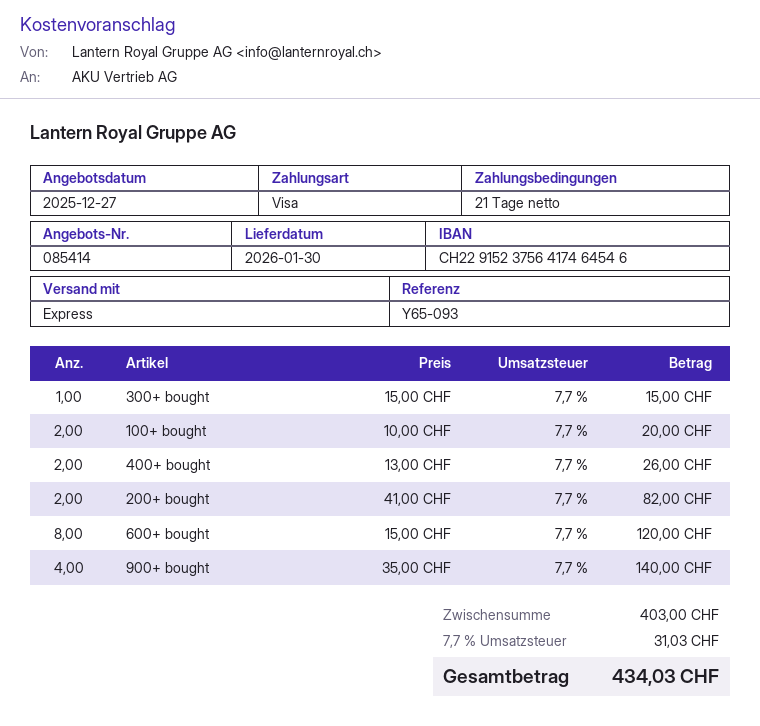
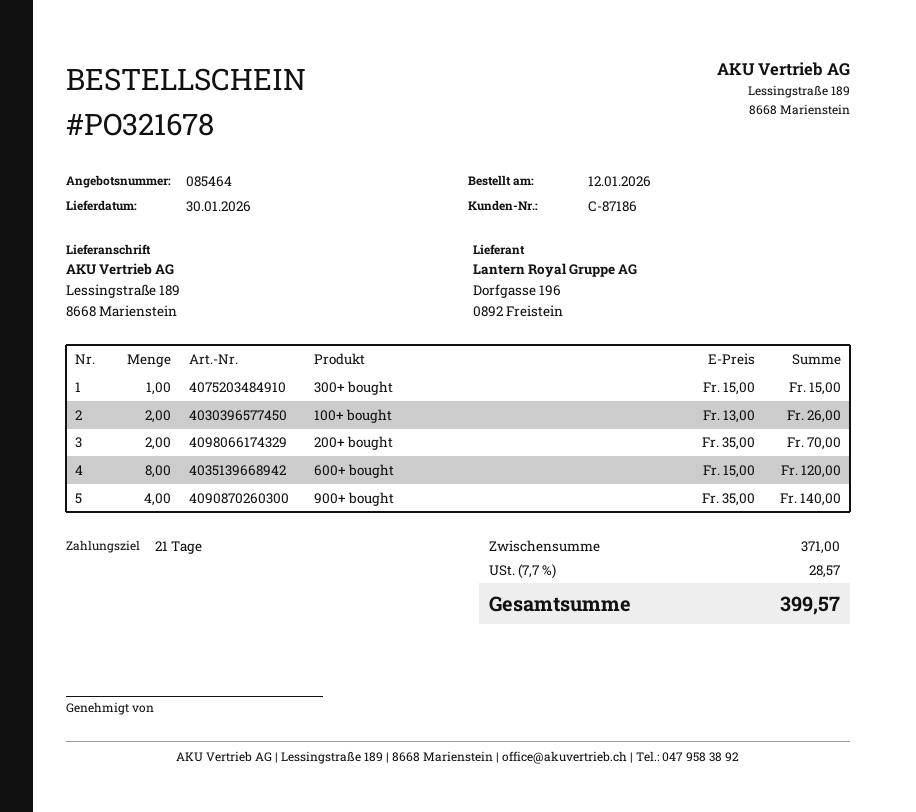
quote number: 085414 -> 085464
100+ bought: 2 x 10.00 = 20.00 -> 2 x 13.00 = 26.00
400+ bought: 2 x 13.00 = 26.00 -> none
200+ bought: 2 x 41.00 = 82.00 -> 2 x 35.00 = 70.00
subtotal: 403.00 -> 371.00
tax: 7.7% = 31.03 -> 7.7% = 28.57
total: 434.03 -> 399.57

